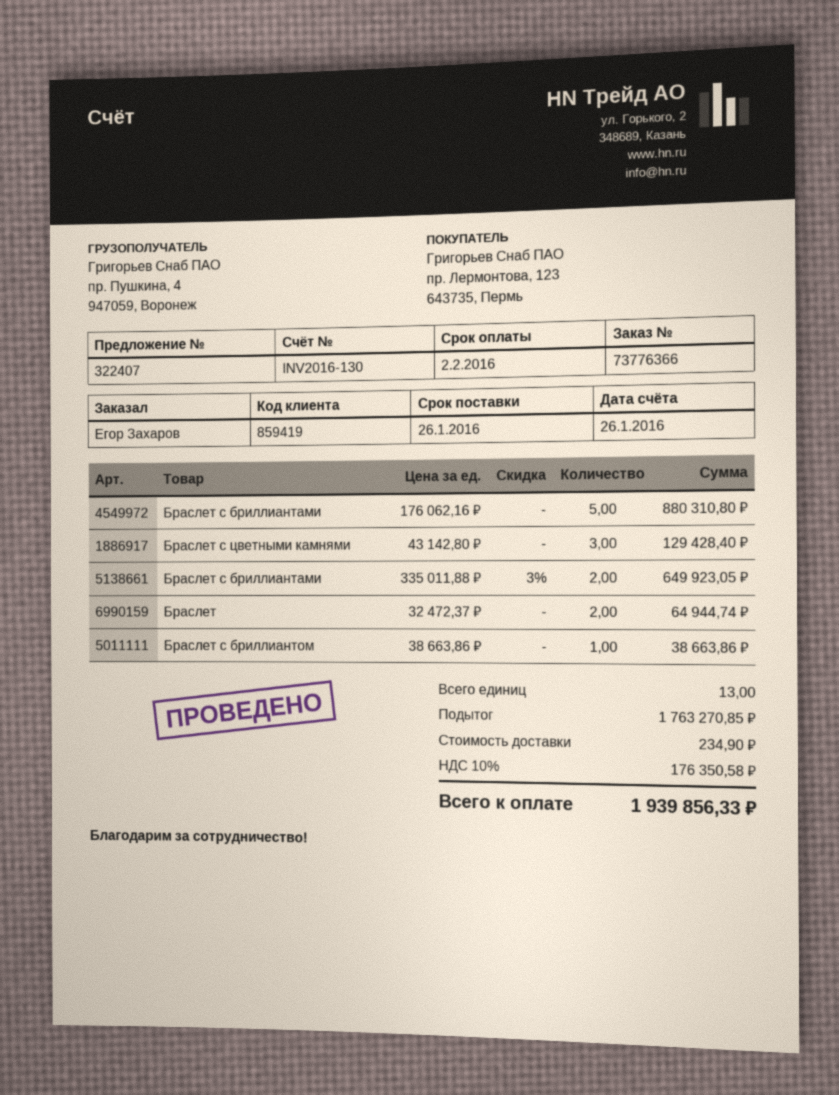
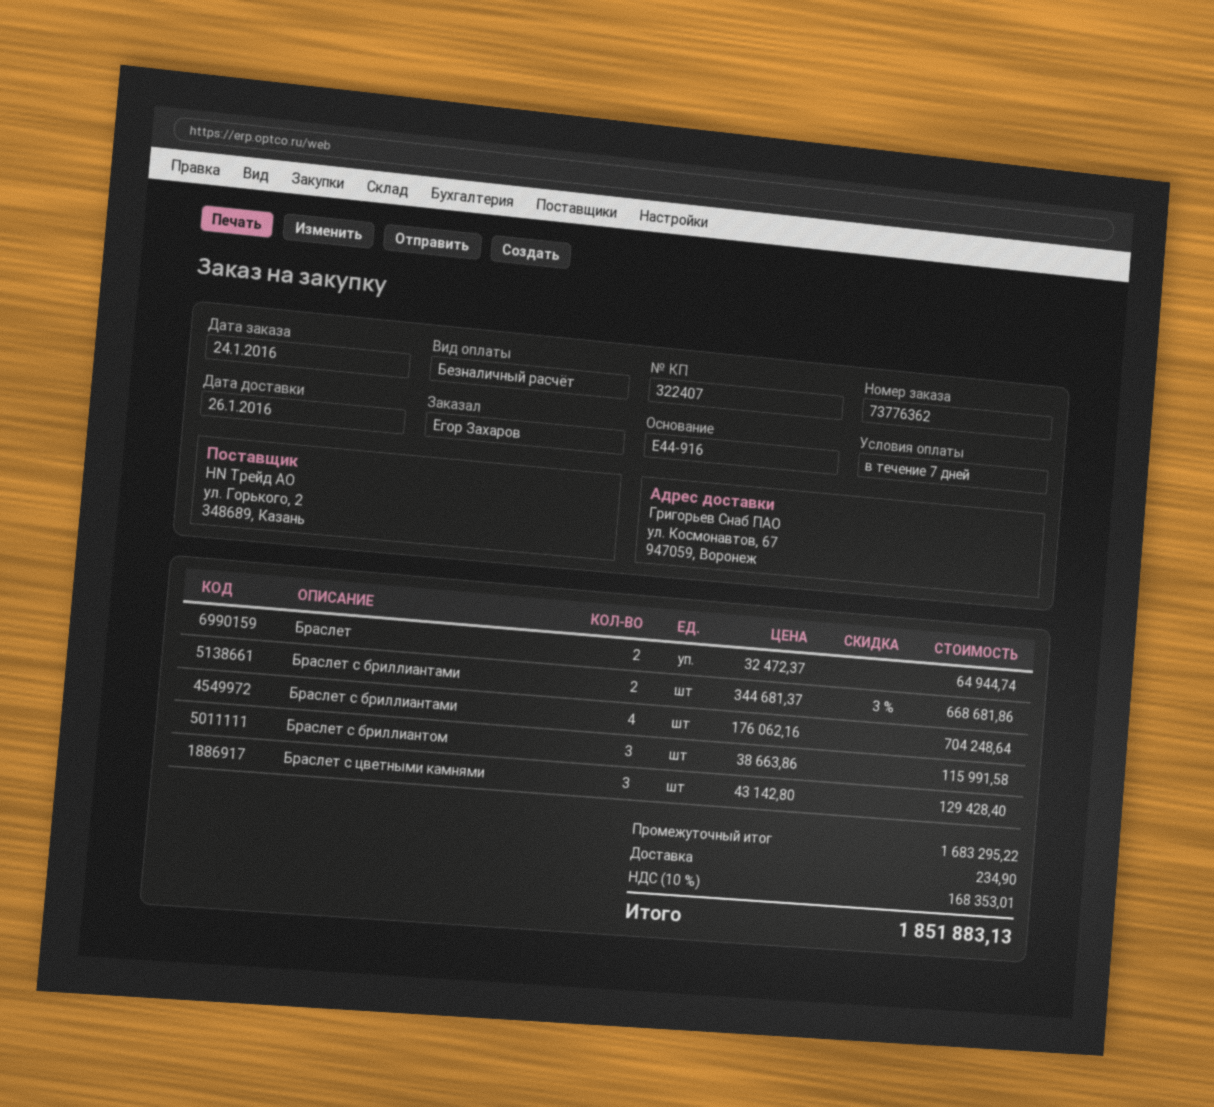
order number: 73776366 -> 73776362
ship to: пр. Пушкина, 4, 947059, Воронеж -> ул. Космонавтов, 67, 947059, Воронеж
Браслет с бриллиантами: 5 x 176062.16 = 880310.80 -> 4 x 176062.16 = 704248.64
Браслет c бриллиантами: 2 x 335011.88 - 3% = 649923.05 -> 2 x 344681.37 - 3% = 668681.86
Браслет с бриллиантом: 1 x 38663.86 = 38663.86 -> 3 x 38663.86 = 115991.58
subtotal: 1763270.85 -> 1683295.22
tax: 10% = 176350.58 -> 10% = 168353.01
total: 1939856.33 -> 1851883.13

